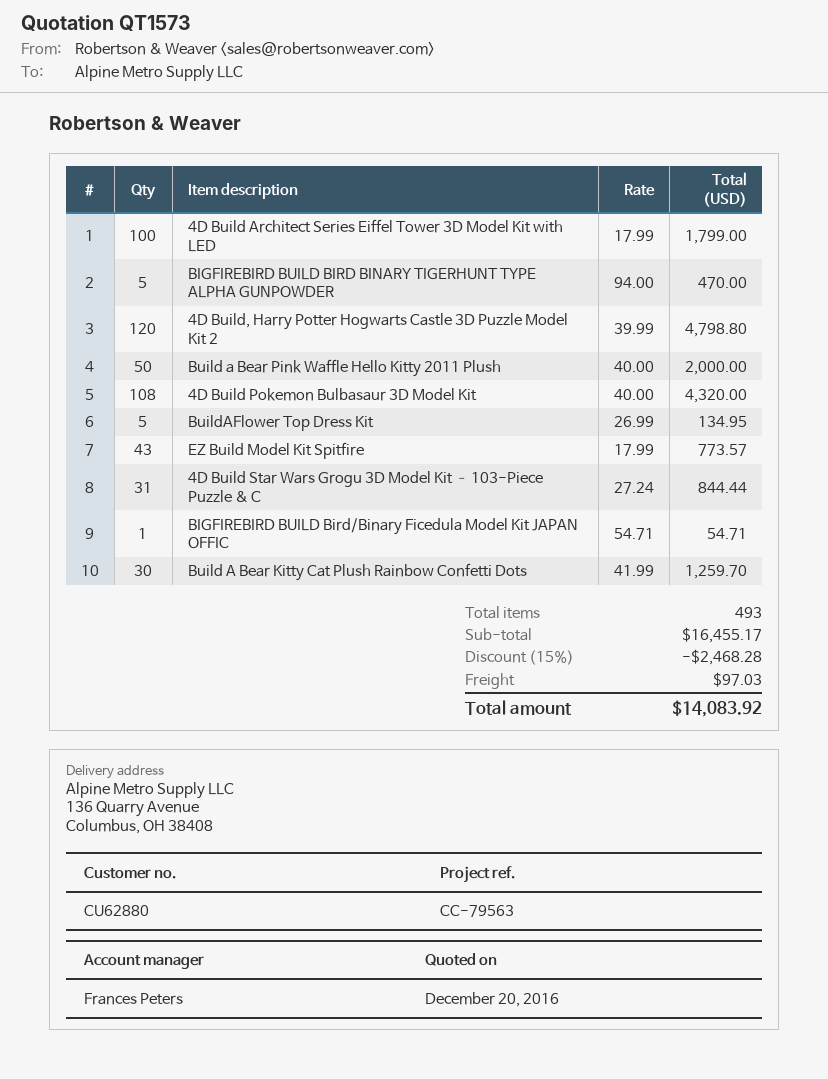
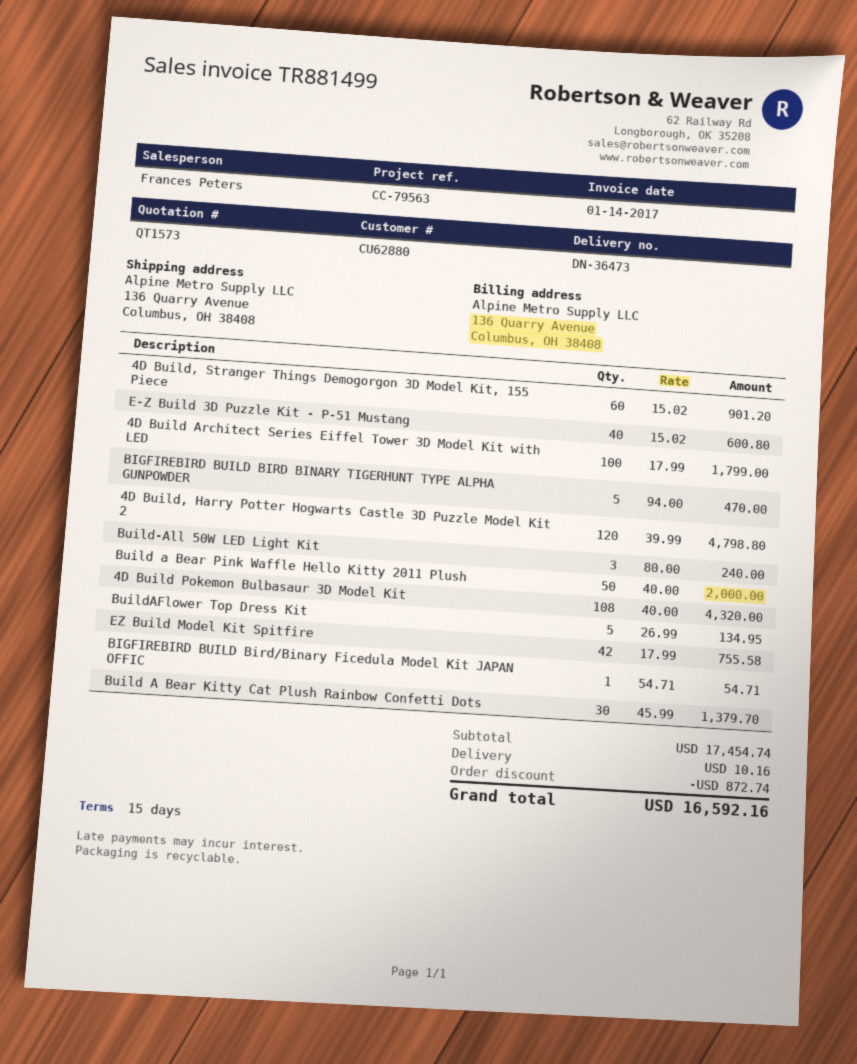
EZ Build Model Kit Spitfire: 43 x 17.99 = 773.57 -> 42 x 17.99 = 755.58
4D Build Star Wars Grogu 3D Model Kit – 103-Piece Puzzle & C: 31 x 27.24 = 844.44 -> none
Build A Bear Kitty Cat Plush Rainbow Confetti Dots: 30 x 41.99 = 1259.70 -> 30 x 45.99 = 1379.70
4D Build, Stranger Things Demogorgon 3D Model Kit, 155 Piece: none -> 60 x 15.02 = 901.20
E-Z Build 3D Puzzle Kit - P-51 Mustang: none -> 40 x 15.02 = 600.80
Build-All 50W LED Light Kit: none -> 3 x 80.00 = 240.00
subtotal: 16455.17 -> 17454.74
discount: 2468.28 -> 872.74
shipping: 97.03 -> 10.16
total: 14083.92 -> 16592.16

